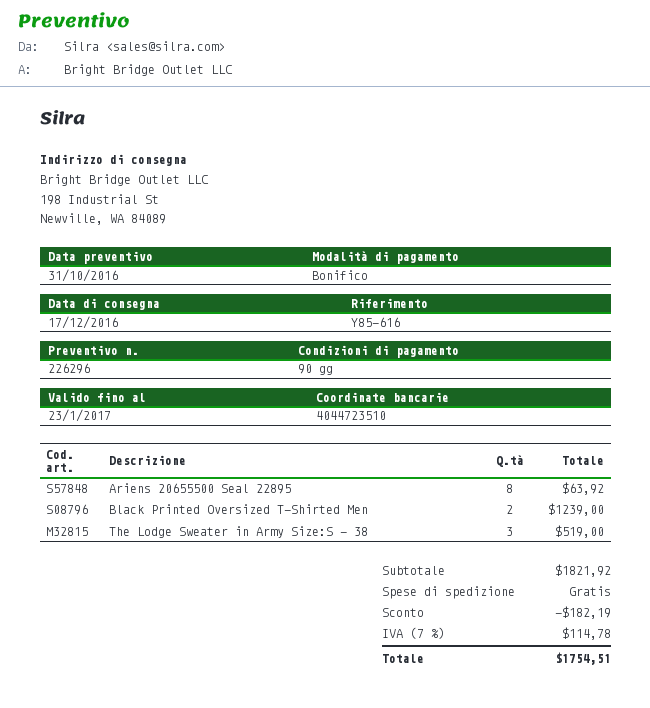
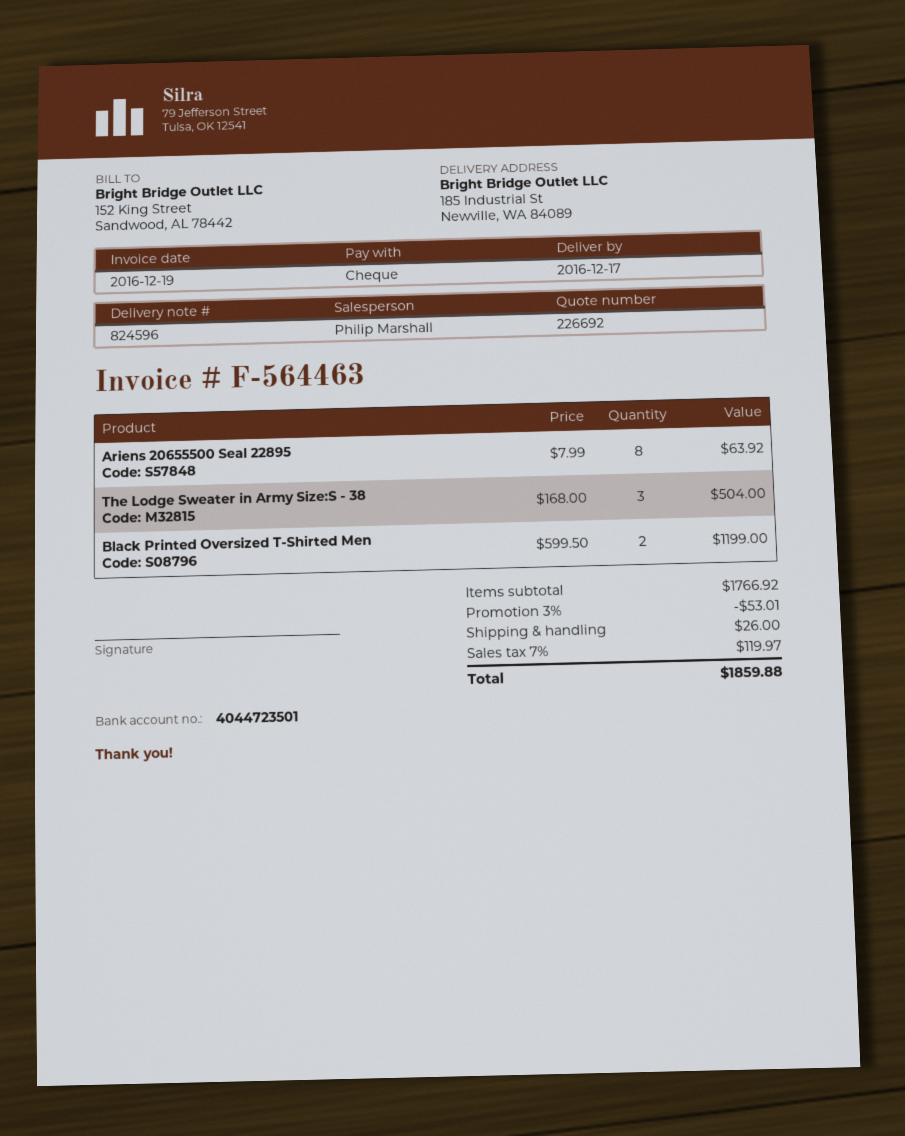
quote number: 226296 -> 226692
payment method: bank transfer -> cheque
bank account: 4044723510 -> 4044723501
ship to: 198 Industrial St, Newville, WA 84089 -> 185 Industrial St, Newville, WA 84089
Black Printed Oversized T-Shirted Men: 2 for 1239.00 -> 2 for 1199.00
The Lodge Sweater in Army Size:S - 38: 3 for 519.00 -> 3 for 504.00
subtotal: 1821.92 -> 1766.92
discount: 182.19 -> 53.01
shipping: 0.00 -> 26.00
tax: 7% = 114.78 -> 7% = 119.97
total: 1754.51 -> 1859.88

